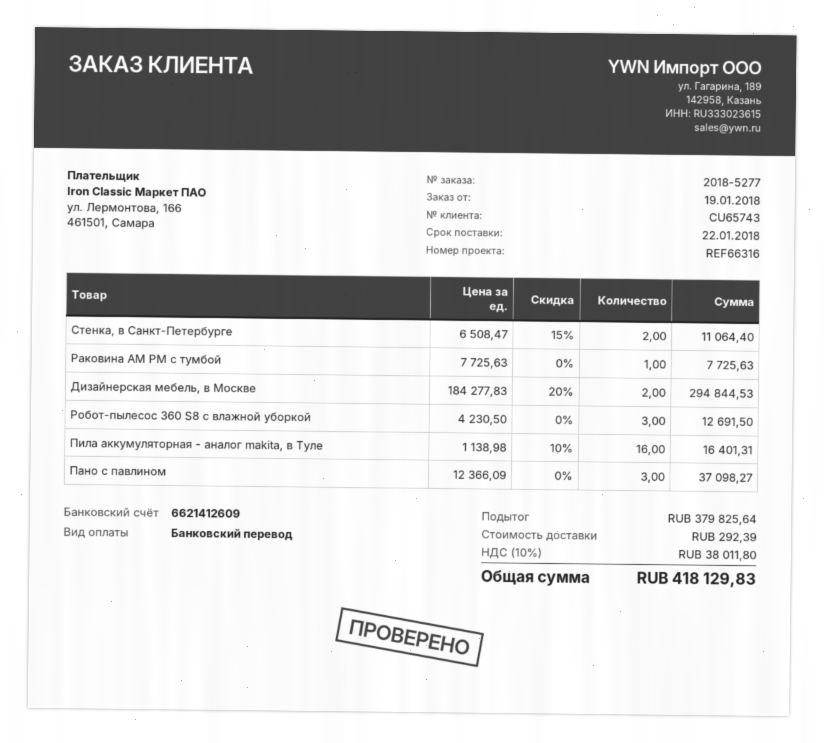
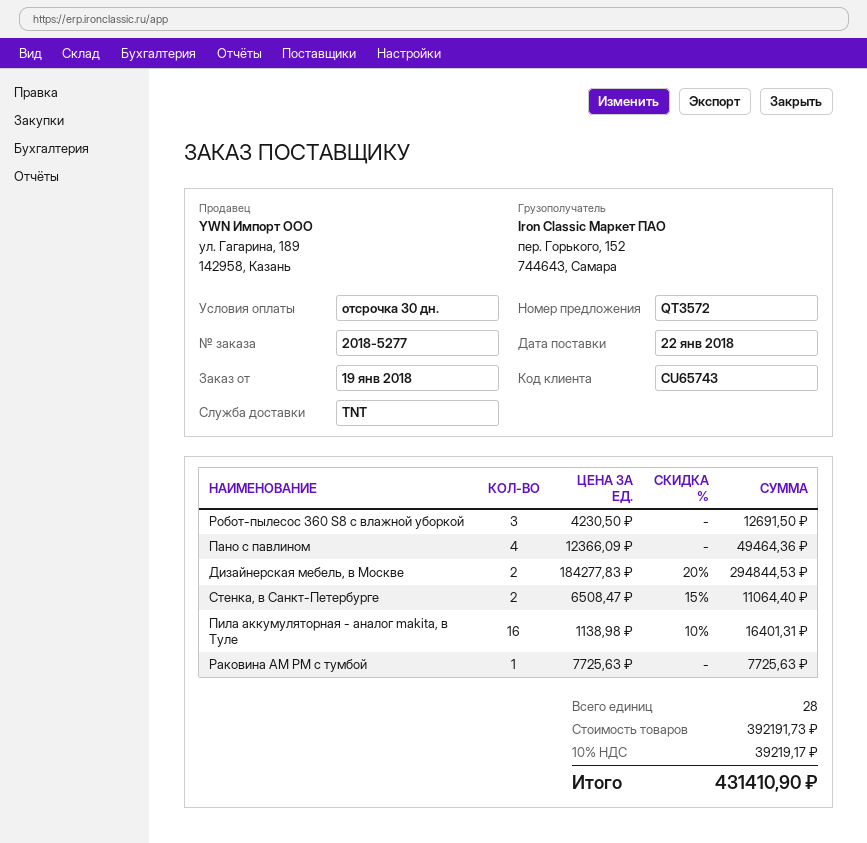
Пано с павлином: 3 x 12366.09 = 37098.27 -> 4 x 12366.09 = 49464.36
subtotal: 379825.64 -> 392191.73
shipping: 292.39 -> none
tax: 10% = 38011.80 -> 10% = 39219.17
total: 418129.83 -> 431410.90

